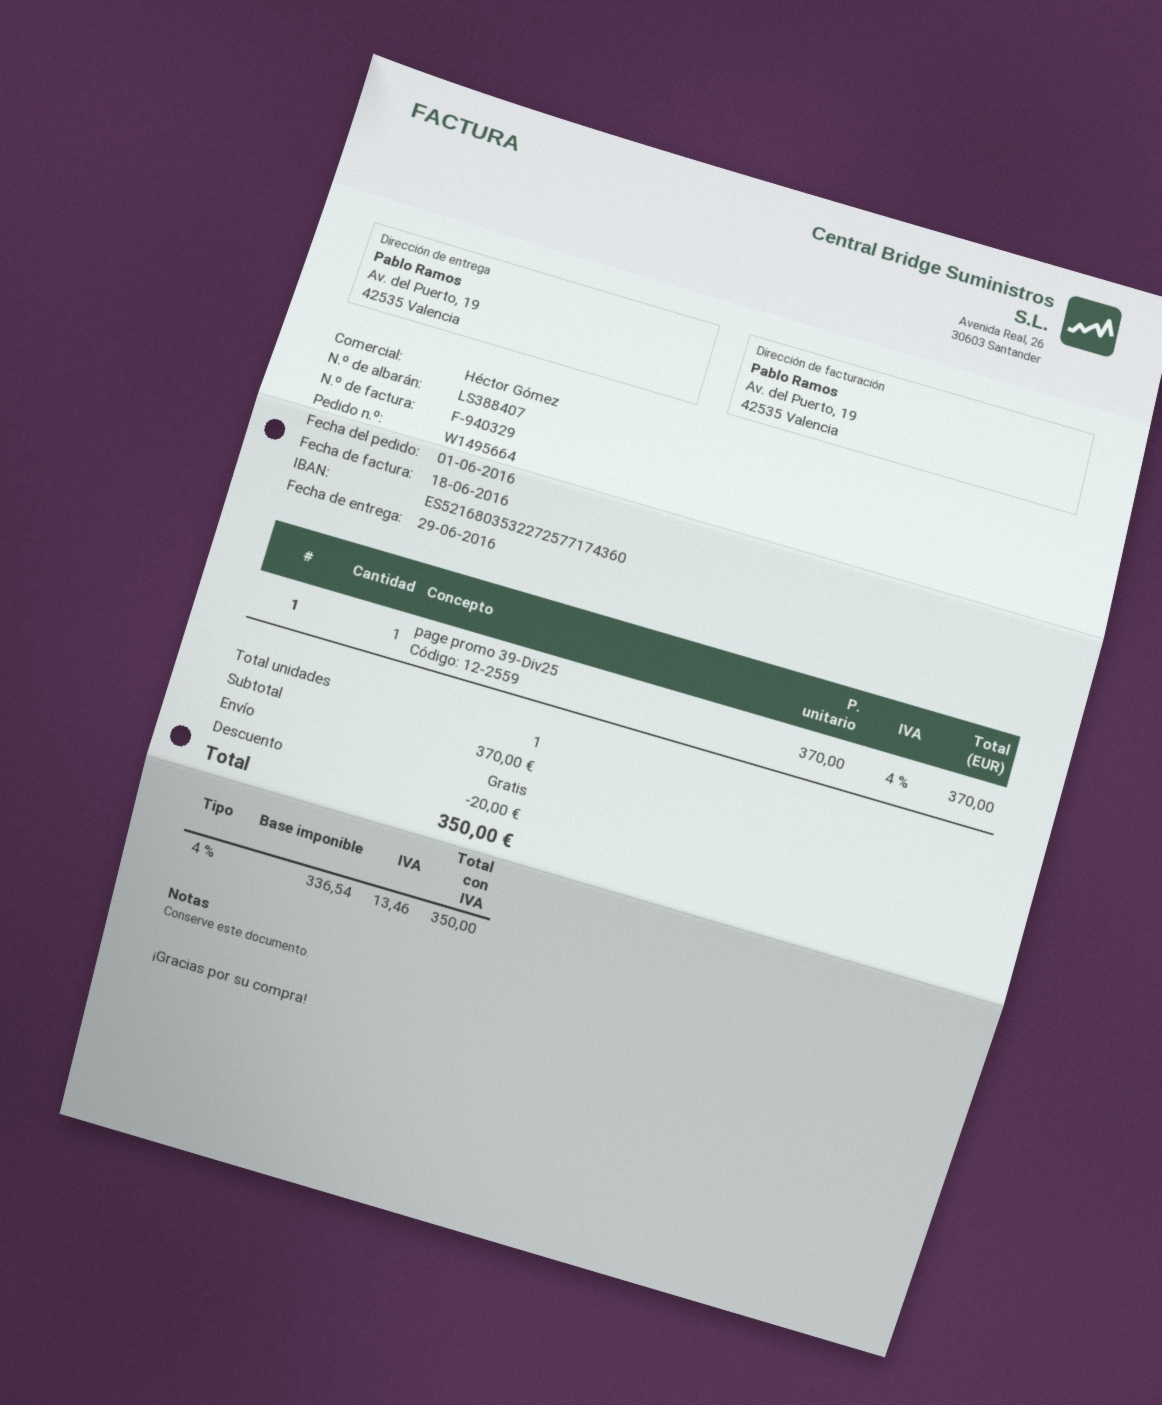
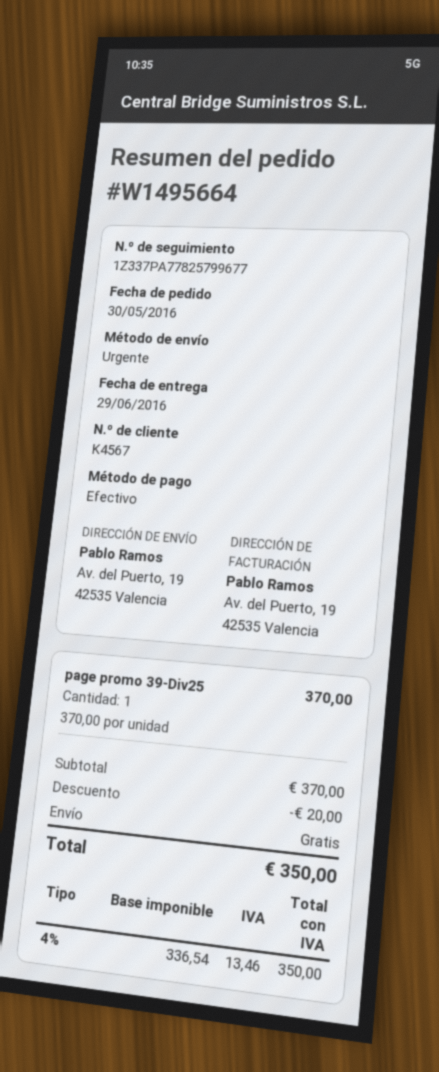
order date: 2016-06-01 -> 2016-05-30

